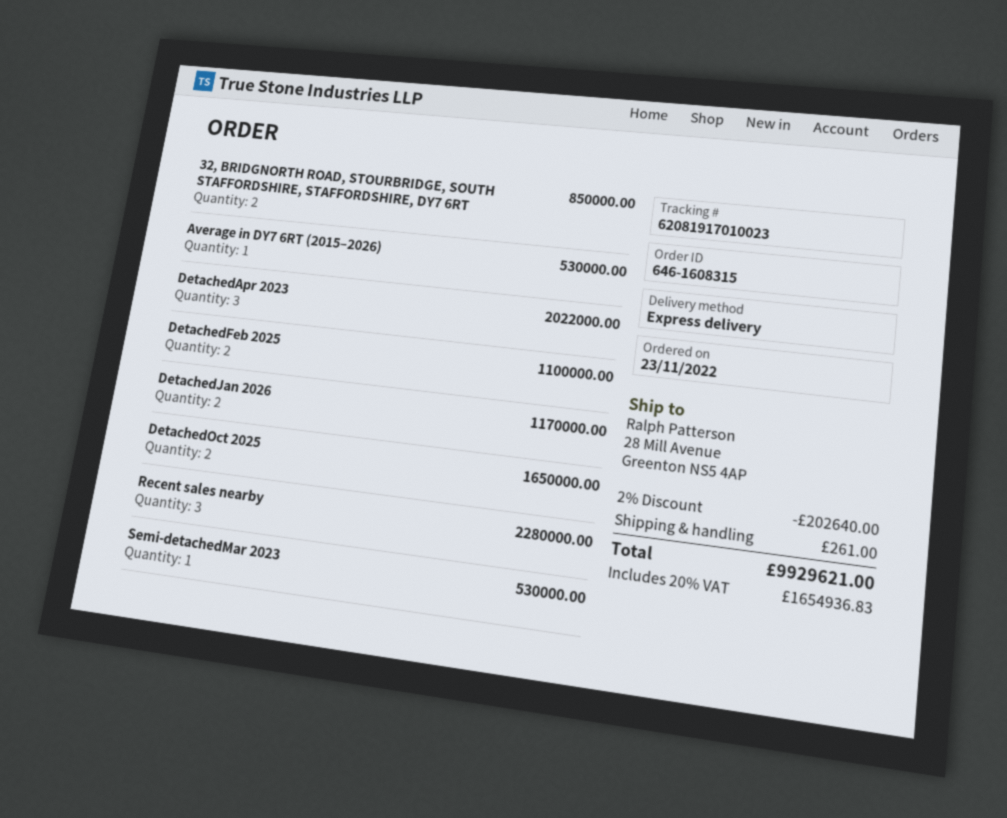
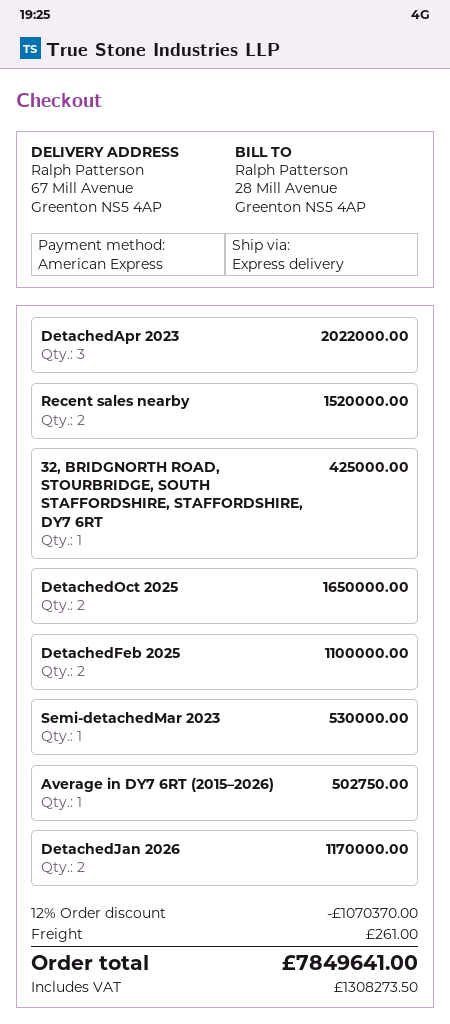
ship to: 28 Mill Avenue, Greenton NS5 4AP -> 67 Mill Avenue, Greenton NS5 4AP
32, BRIDGNORTH ROAD, STOURBRIDGE, SOUTH STAFFORDSHIRE, STAFFORDSHIRE, DY7 6RT: 2 for 850000.00 -> 1 for 425000.00
Average in DY7 6RT (2015–2026): 1 for 530000.00 -> 1 for 502750.00
Recent sales nearby: 3 for 2280000.00 -> 2 for 1520000.00
discount: 2% = 202640.00 -> 12% = 1070370.00
tax: 1654936.83 -> 1308273.50
total: 9929621.00 -> 7849641.00

